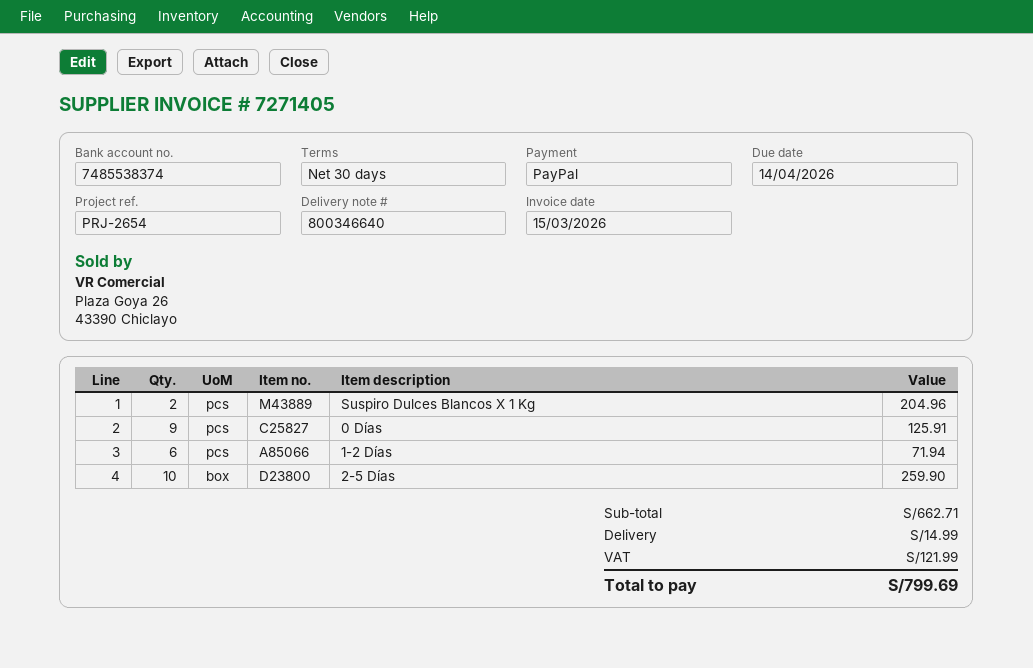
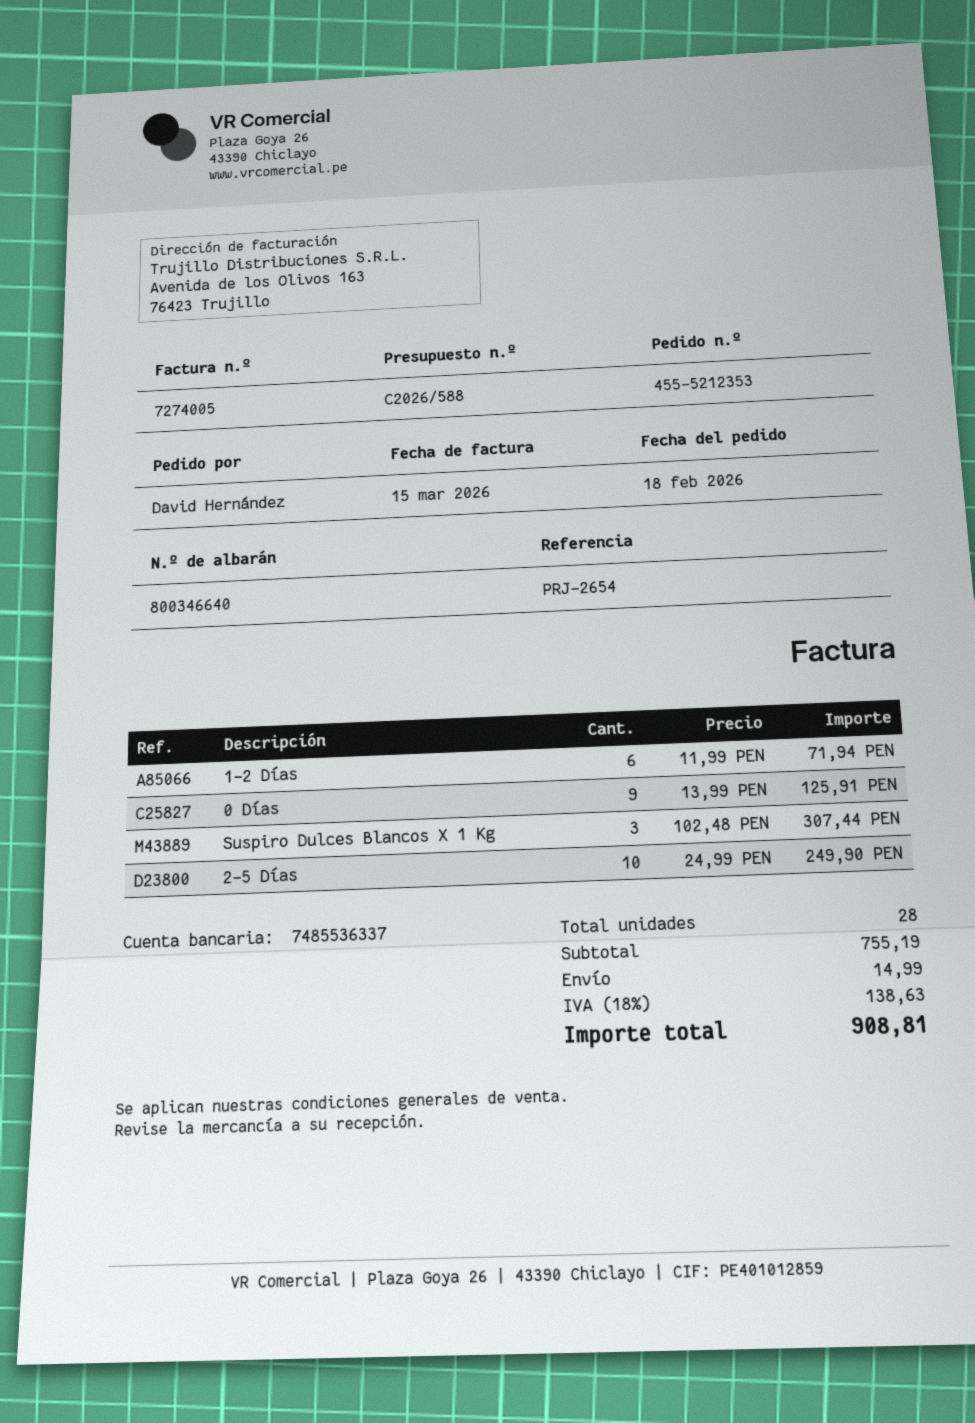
invoice number: 7271405 -> 7274005
bank account: 7485538374 -> 7485536337
Suspiro Dulces Blancos X 1 Kg: 2 for 204.96 -> 3 for 307.44
2-5 Días: 10 for 259.90 -> 10 for 249.90
subtotal: 662.71 -> 755.19
tax: 121.99 -> 138.63
total: 799.69 -> 908.81

